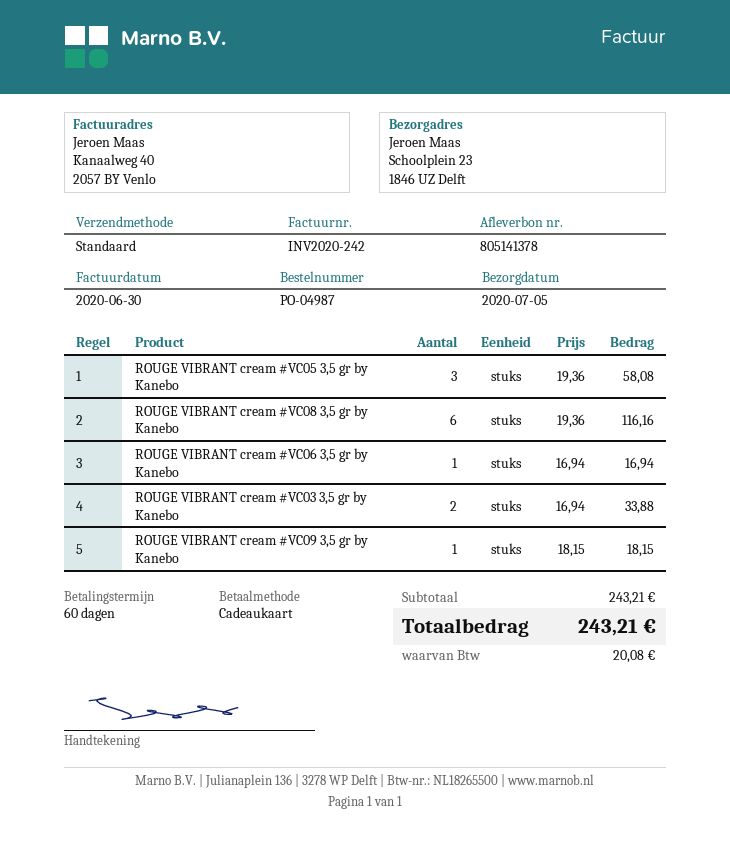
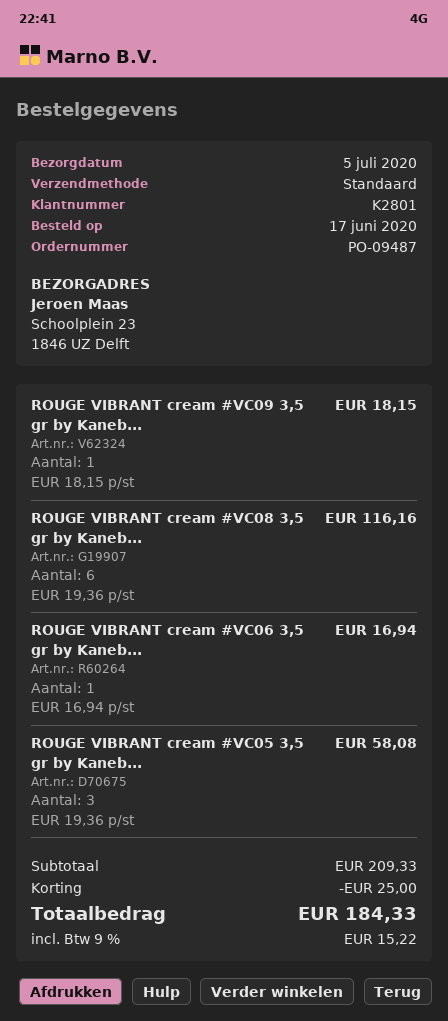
order number: PO-04987 -> PO-09487
ROUGE VIBRANT cream #VC03 3,5 gr by Kanebo: 2 x 16.94 = 33.88 -> none
subtotal: 243.21 -> 209.33
discount: none -> 25.00
tax: 20.08 -> 15.22
total: 243.21 -> 184.33

